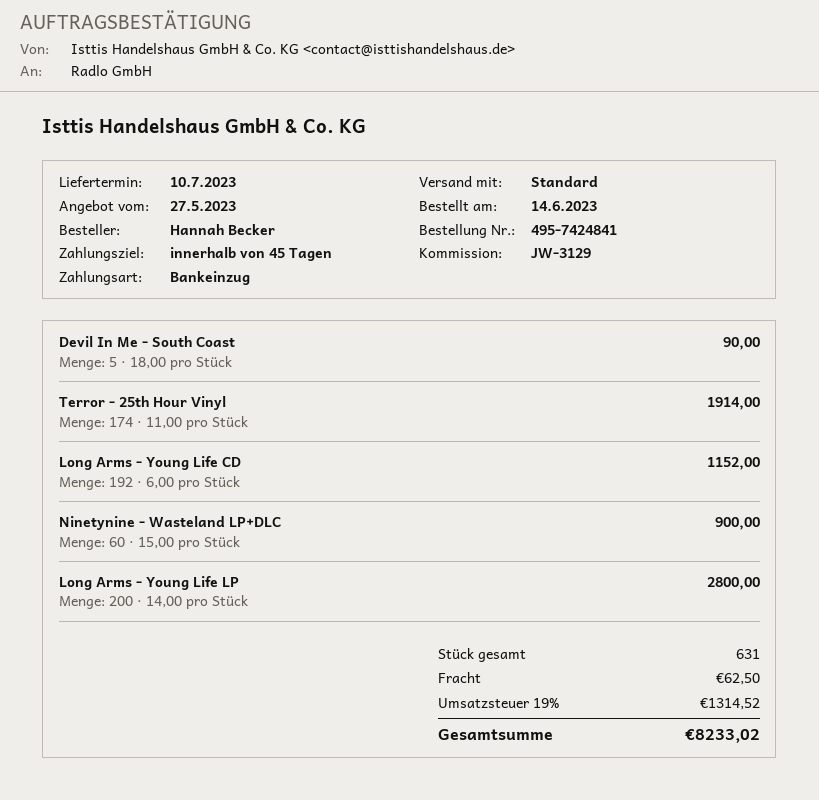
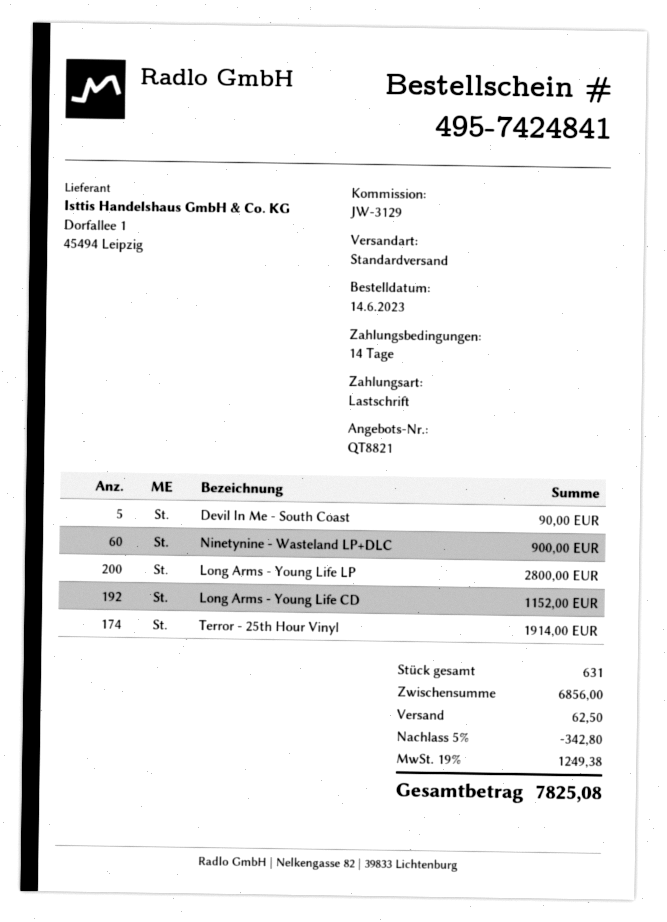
payment terms: 45 days -> 14 days
discount: none -> 5% = 342.80
tax: 19% = 1314.52 -> 19% = 1249.38
total: 8233.02 -> 7825.08

